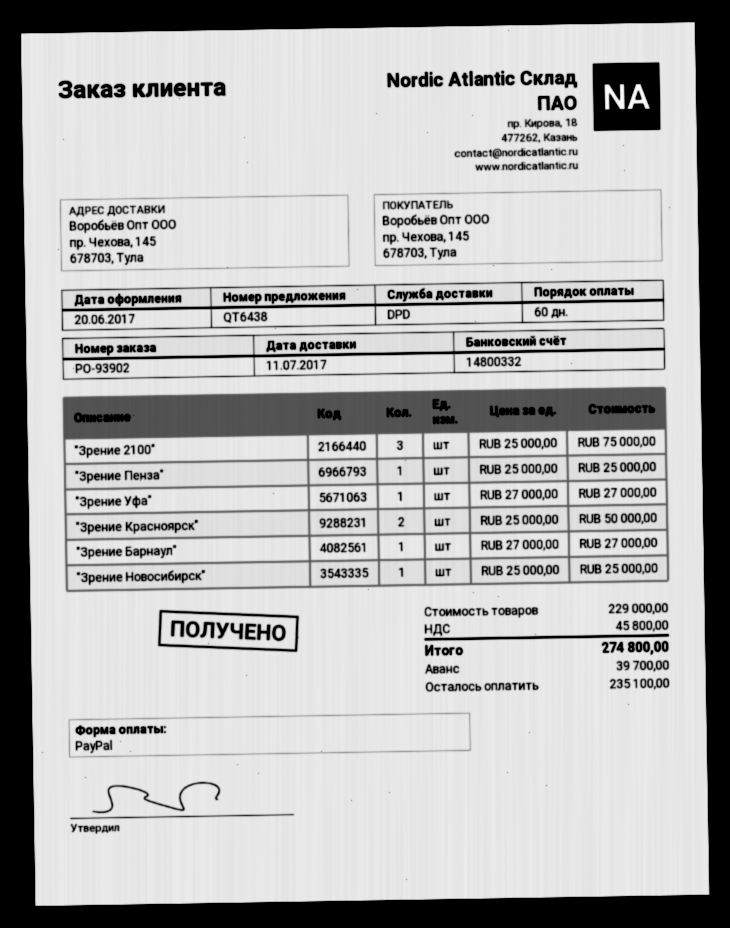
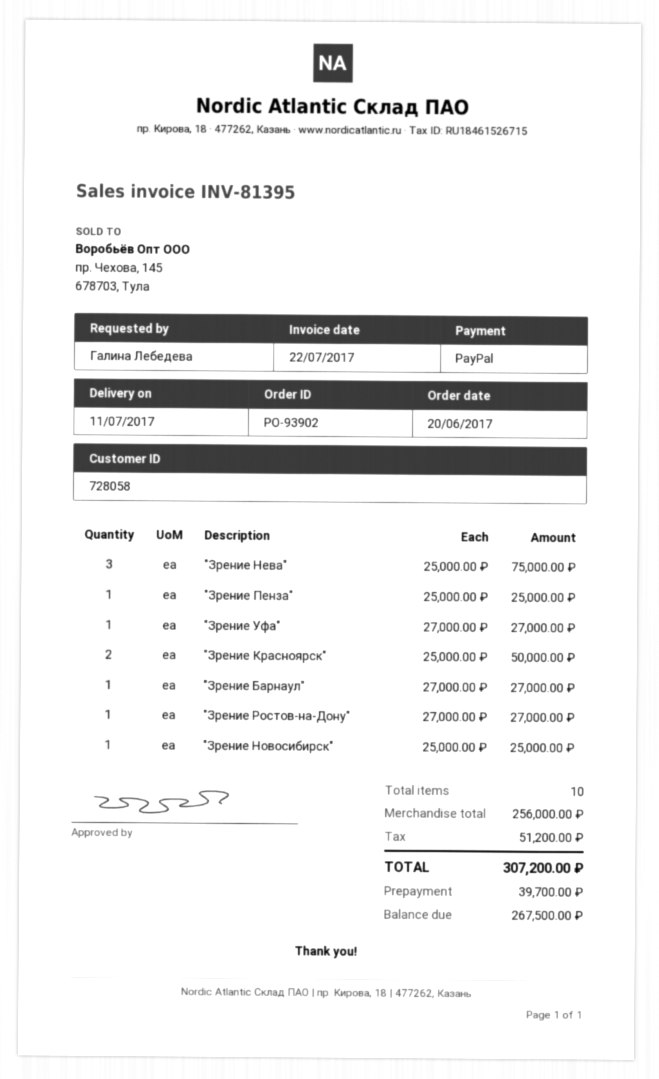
"Зрение 2100": 3 x 25000.00 = 75000.00 -> none
"Зрение Нева": none -> 3 x 25000.00 = 75000.00
"Зрение Ростов-на-Дону": none -> 1 x 27000.00 = 27000.00
subtotal: 229000.00 -> 256000.00
tax: 45800.00 -> 51200.00
total: 274800.00 -> 307200.00
balance: 235100.00 -> 267500.00

